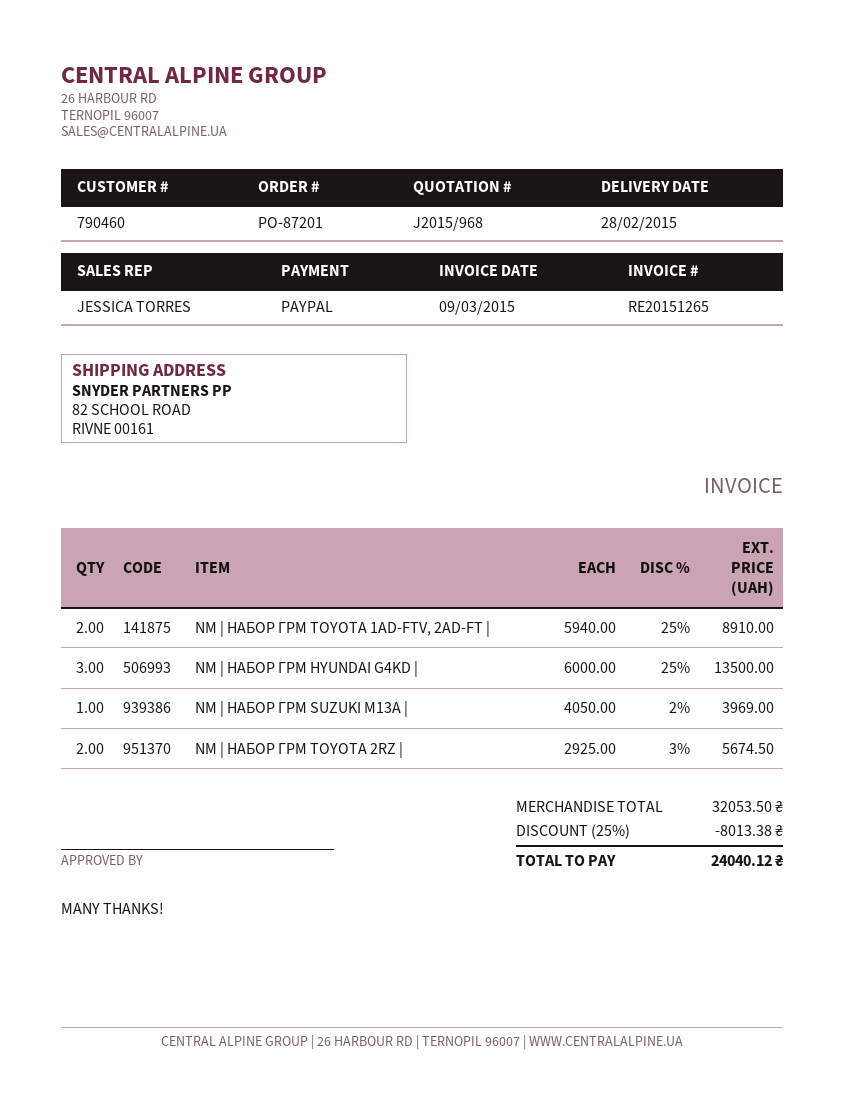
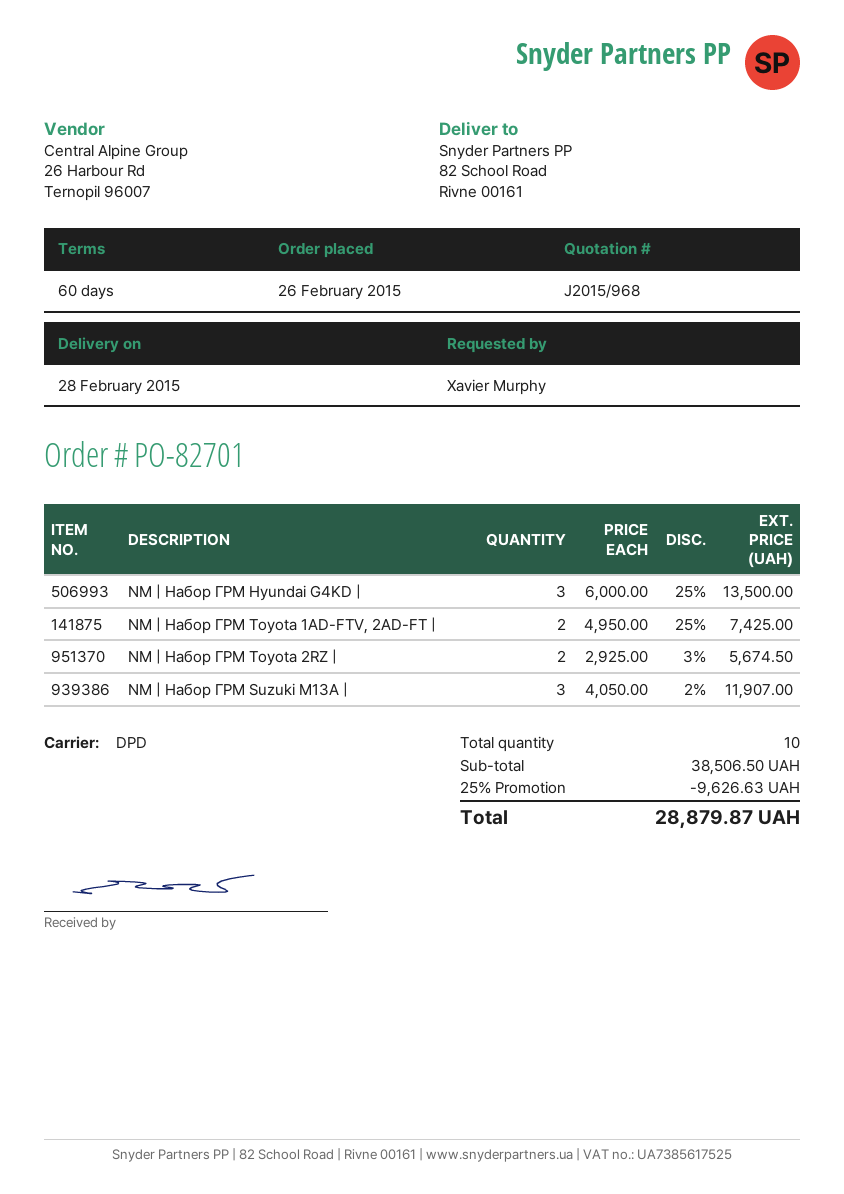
order number: PO-87201 -> PO-82701
NM | НАБОР ГРМ TOYOTA 1AD-FTV, 2AD-FT |: 2 x 5940.00 - 25% = 8910.00 -> 2 x 4950.00 - 25% = 7425.00
NM | НАБОР ГРМ SUZUKI M13A |: 1 x 4050.00 - 2% = 3969.00 -> 3 x 4050.00 - 2% = 11907.00
subtotal: 32053.50 -> 38506.50
discount: 25% = 8013.38 -> 25% = 9626.63
total: 24040.12 -> 28879.87

